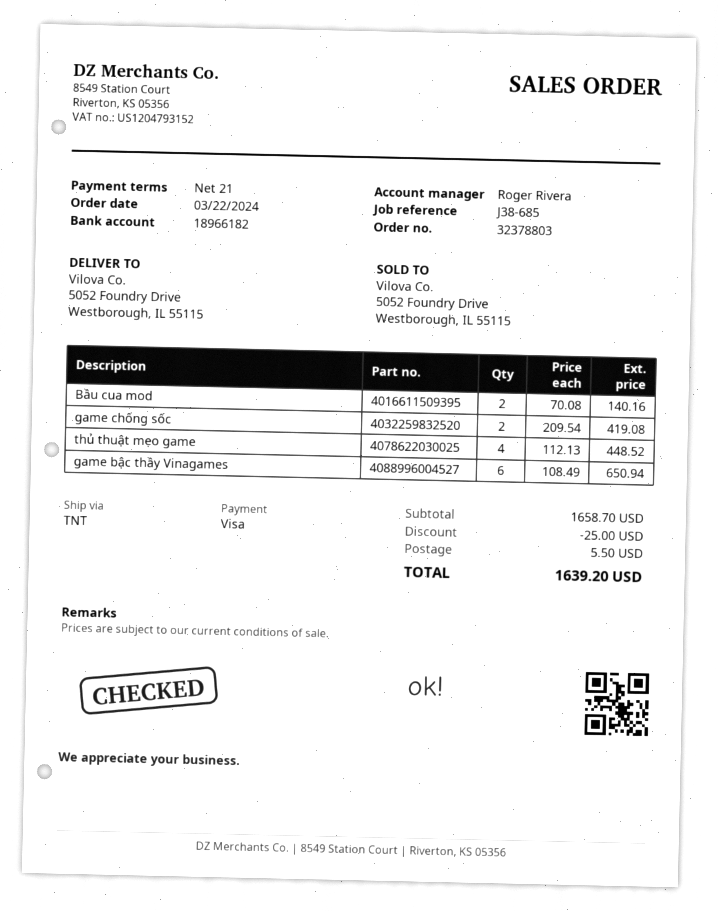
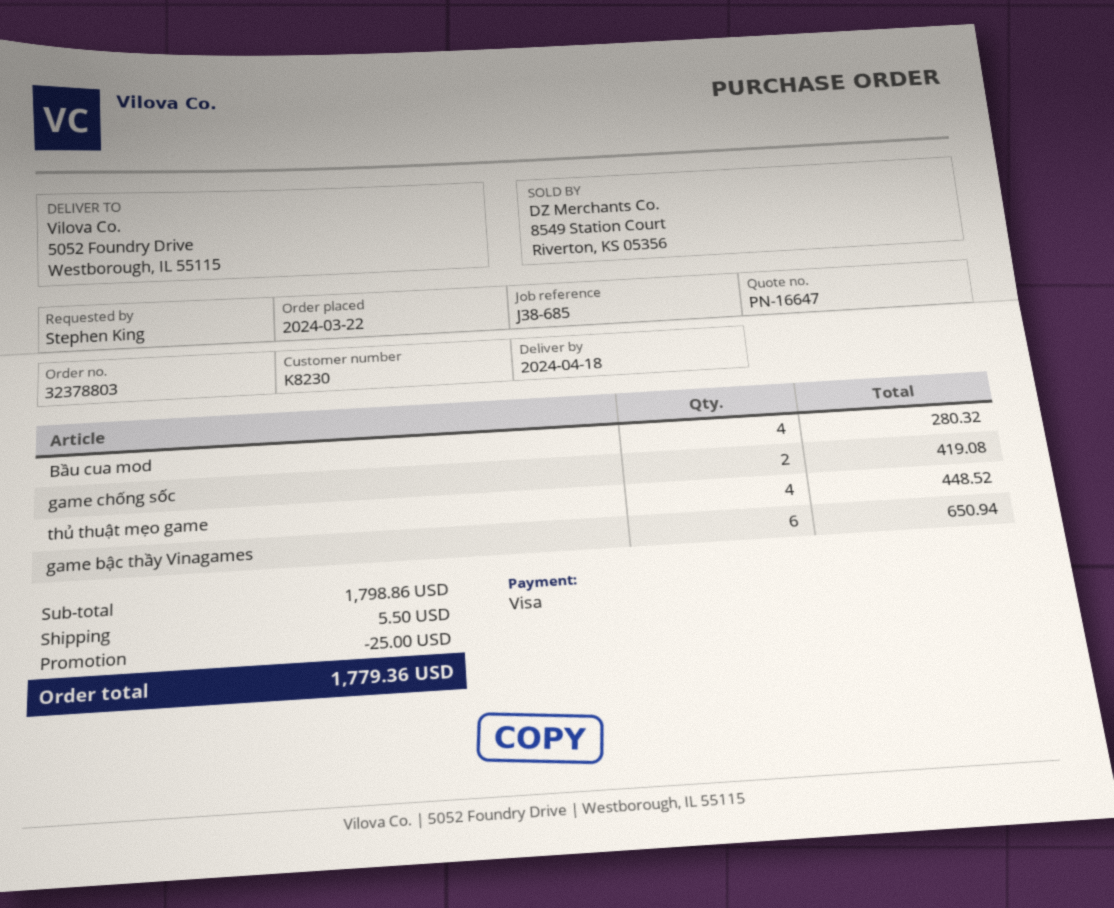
Bầu cua mod: 2 for 140.16 -> 4 for 280.32
subtotal: 1658.70 -> 1798.86
total: 1639.20 -> 1779.36

